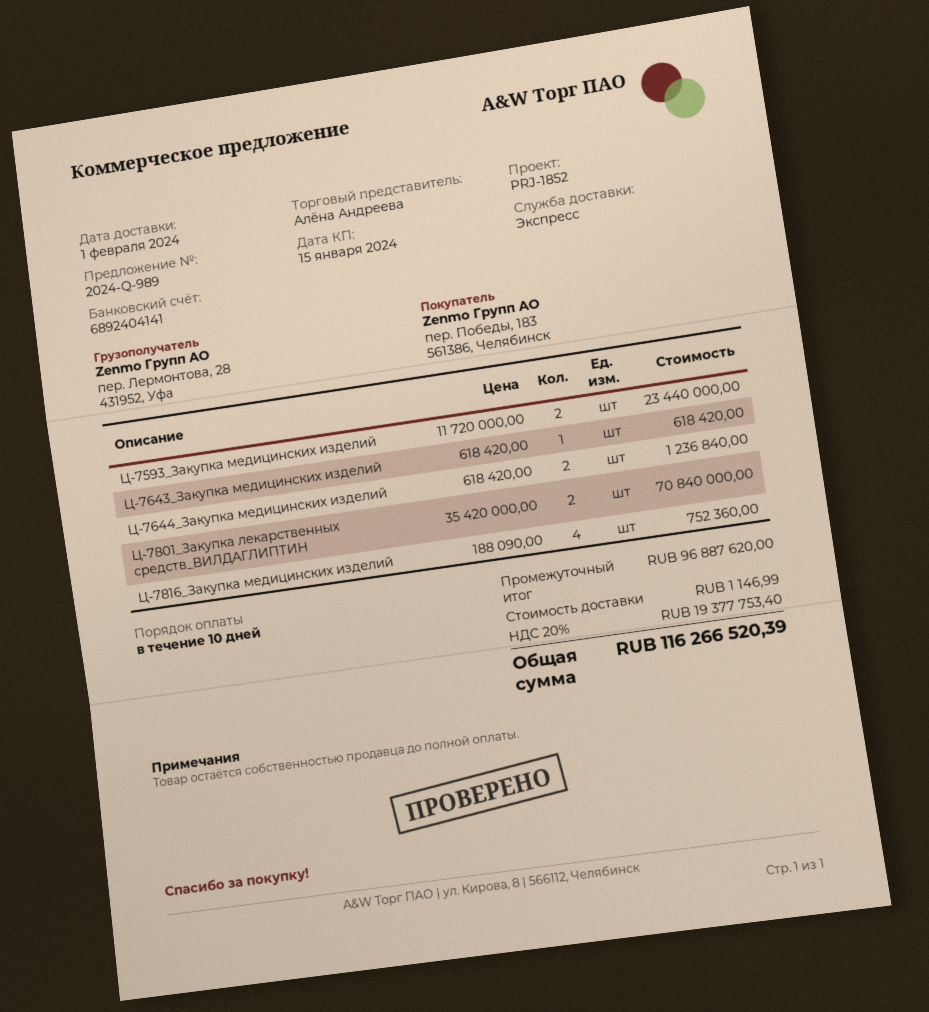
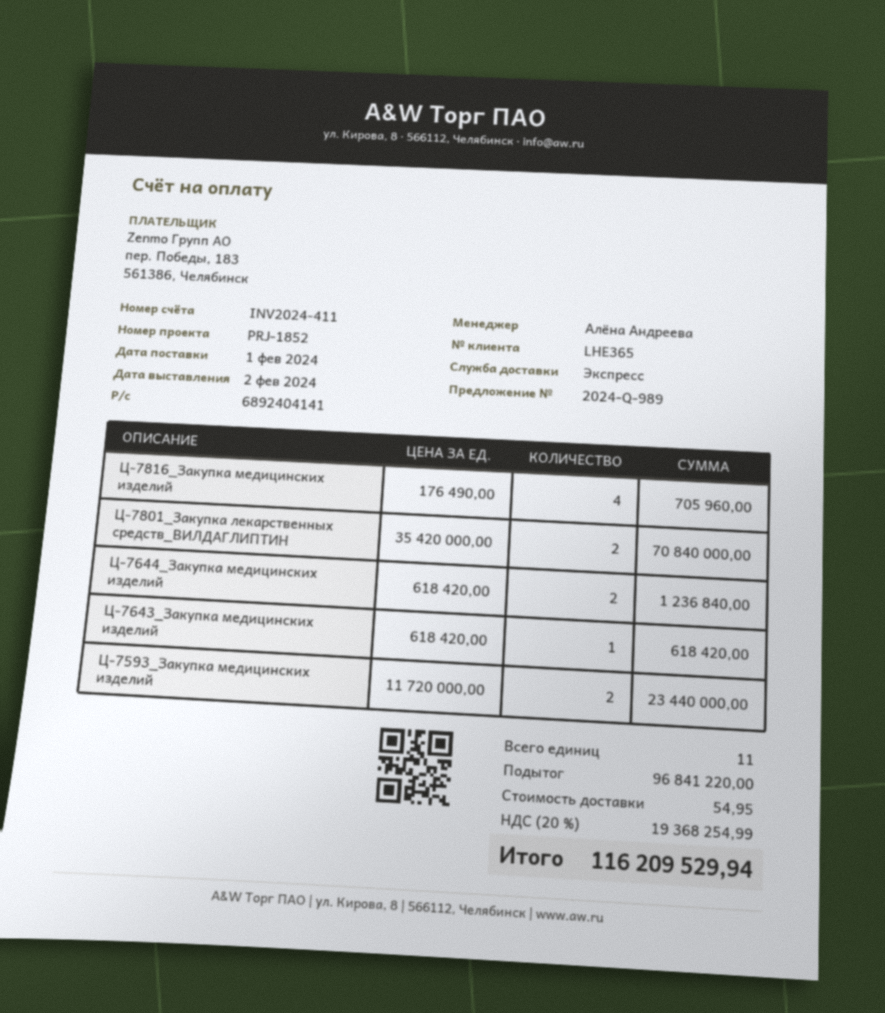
Ц-7816_Закупка медицинских изделий: 4 x 188090.00 = 752360.00 -> 4 x 176490.00 = 705960.00
subtotal: 96887620.00 -> 96841220.00
shipping: 1146.99 -> 54.95
tax: 20% = 19377753.40 -> 20% = 19368254.99
total: 116266520.39 -> 116209529.94

